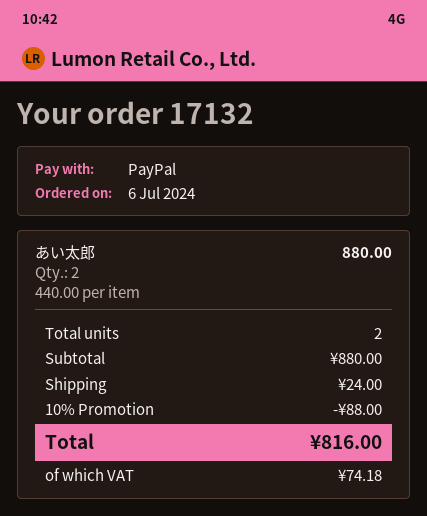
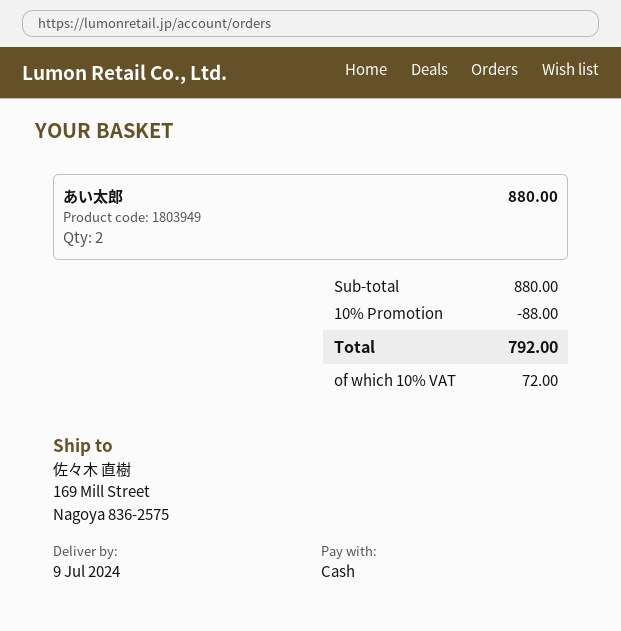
payment method: PayPal -> cash
shipping: 24.00 -> none
tax: 74.18 -> 72.00
total: 816.00 -> 792.00

